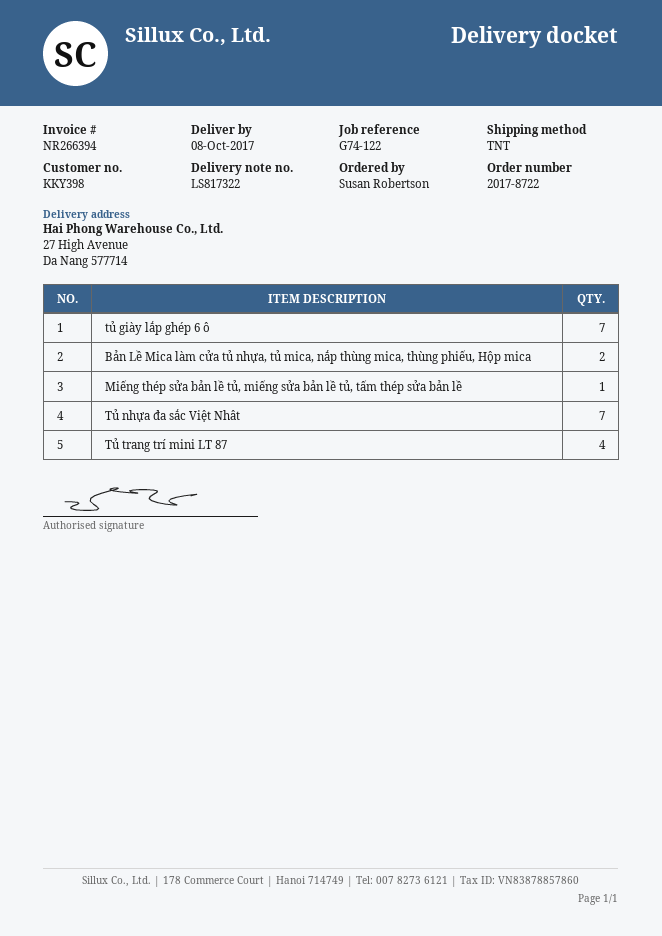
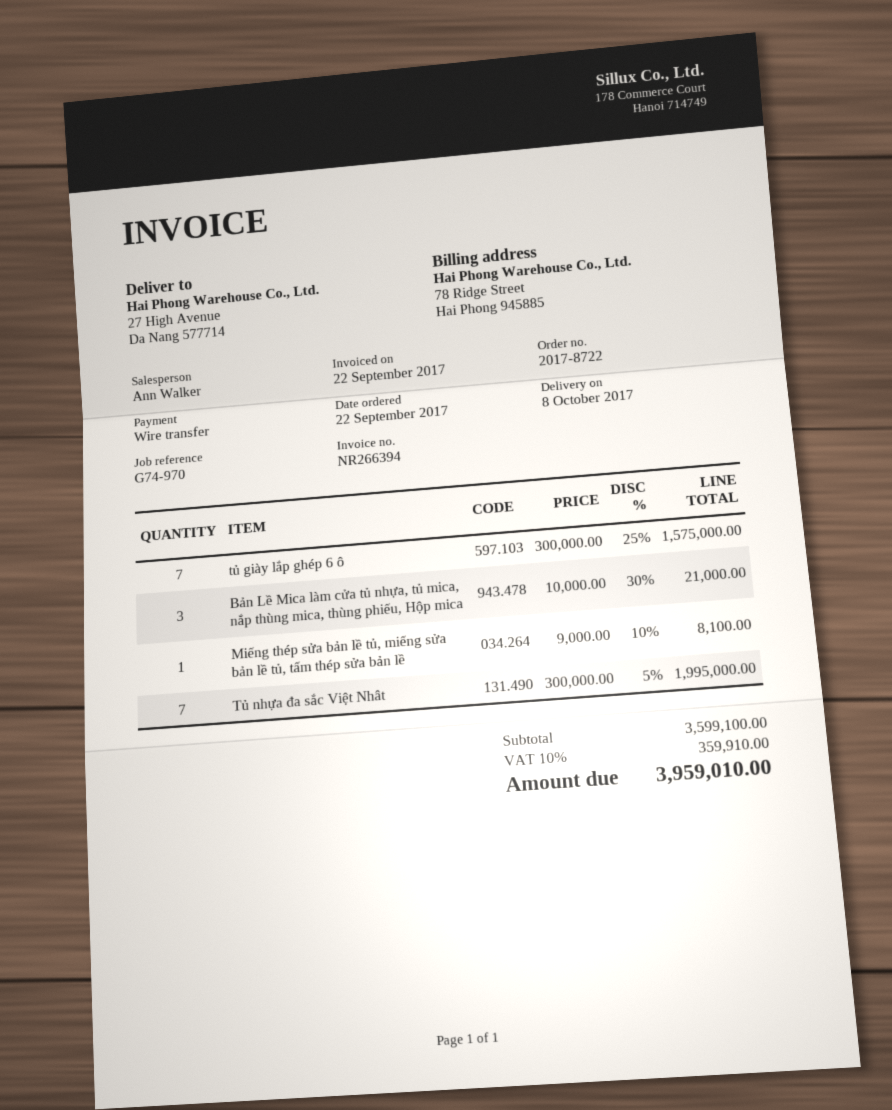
reference: G74-122 -> G74-970
Bản Lề Mica làm cửa tủ nhựa, tủ mica, nắp thùng mica, thùng phiếu, Hộp mica: 2 -> 3
Tủ trang trí mini LT 87: 4 -> none

